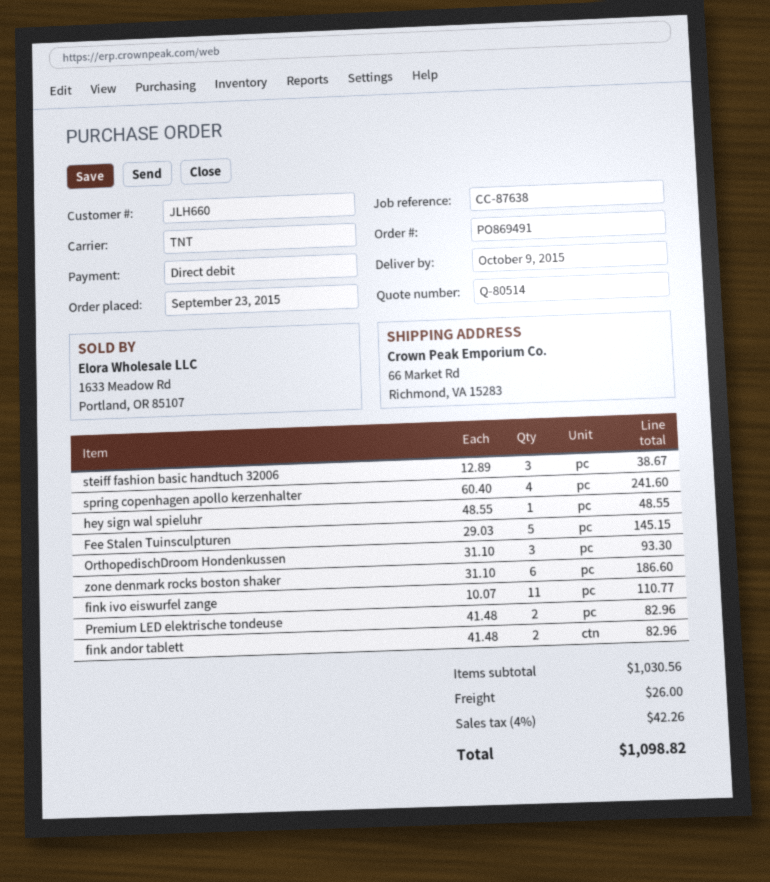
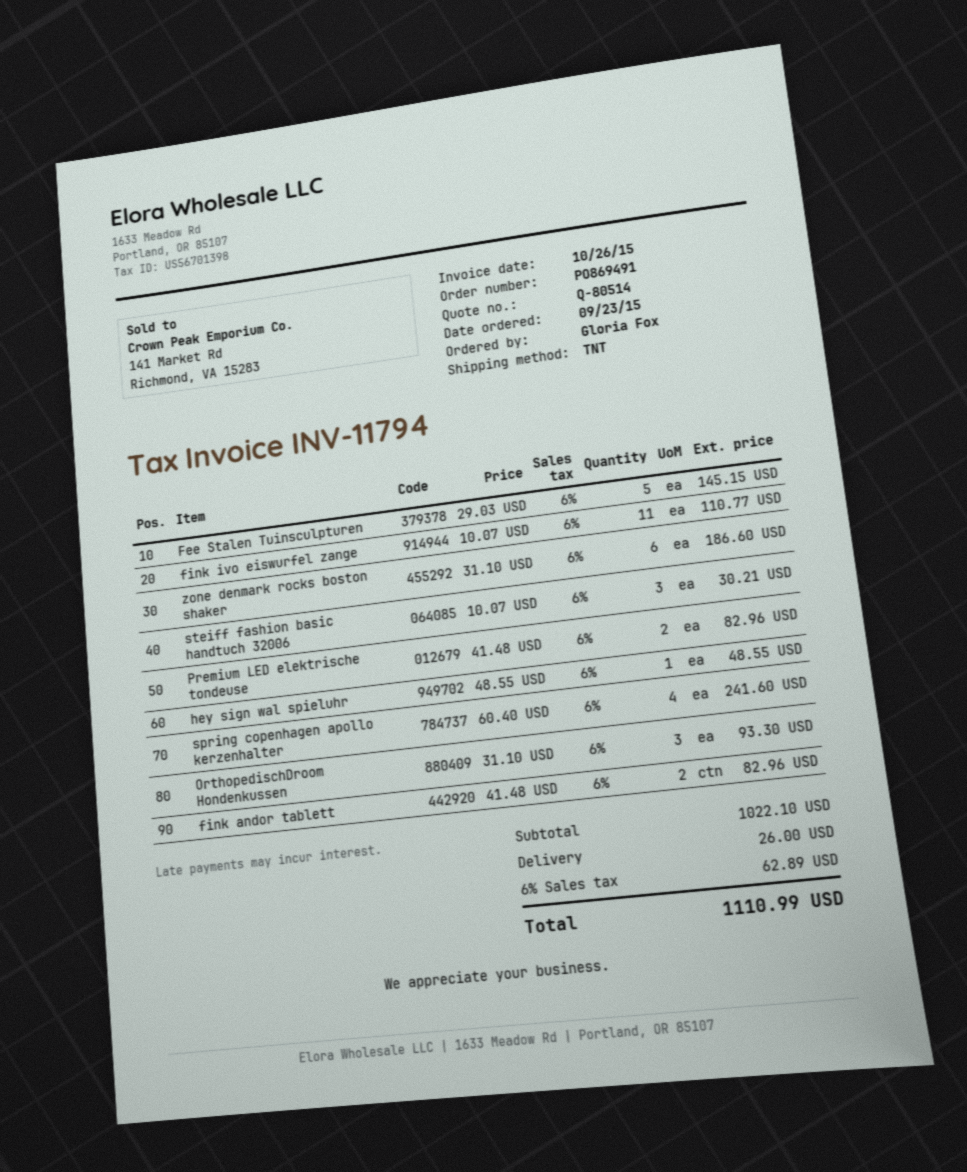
steiff fashion basic handtuch 32006: 3 x 12.89 = 38.67 -> 3 x 10.07 = 30.21
subtotal: 1030.56 -> 1022.10
tax: 4% = 42.26 -> 6% = 62.89
total: 1098.82 -> 1110.99

